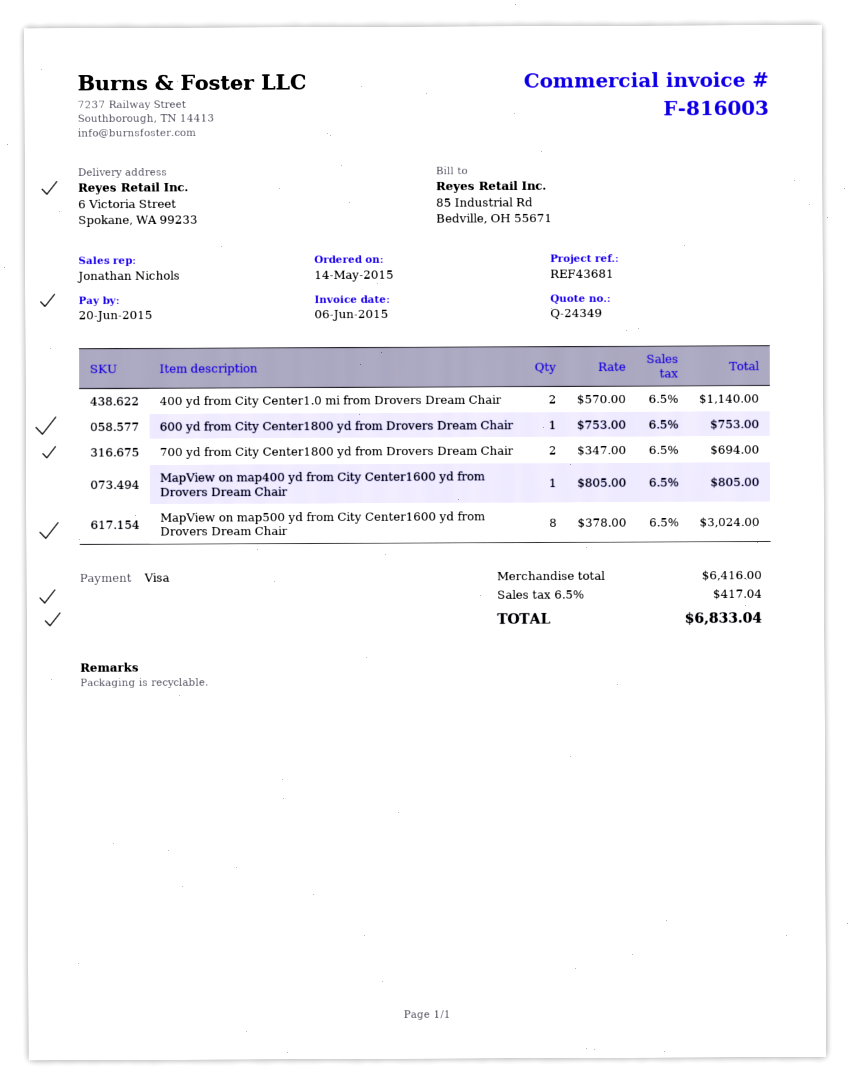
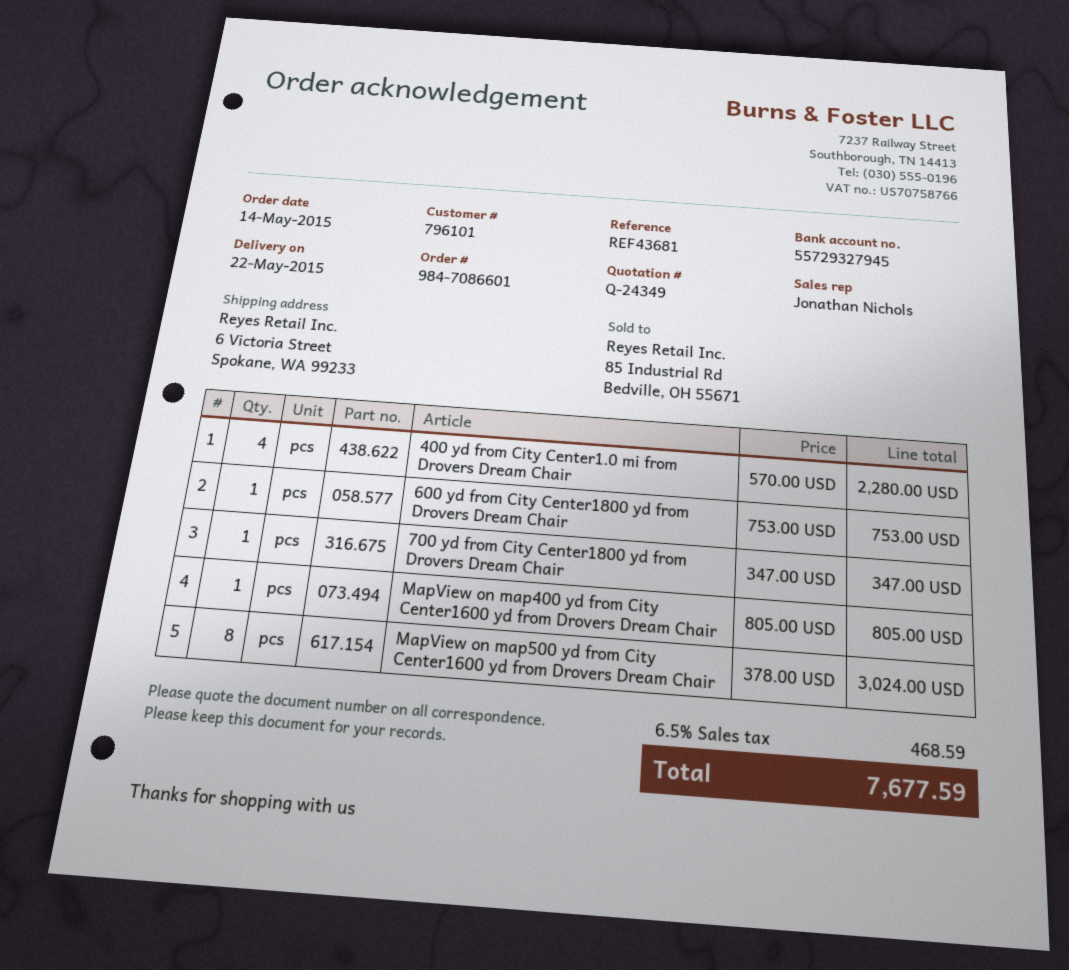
400 yd from City Center1.0 mi from Drovers Dream Chair: 2 x 570.00 = 1140.00 -> 4 x 570.00 = 2280.00
700 yd from City Center1800 yd from Drovers Dream Chair: 2 x 347.00 = 694.00 -> 1 x 347.00 = 347.00
tax: 6.5% = 417.04 -> 6.5% = 468.59
total: 6833.04 -> 7677.59

